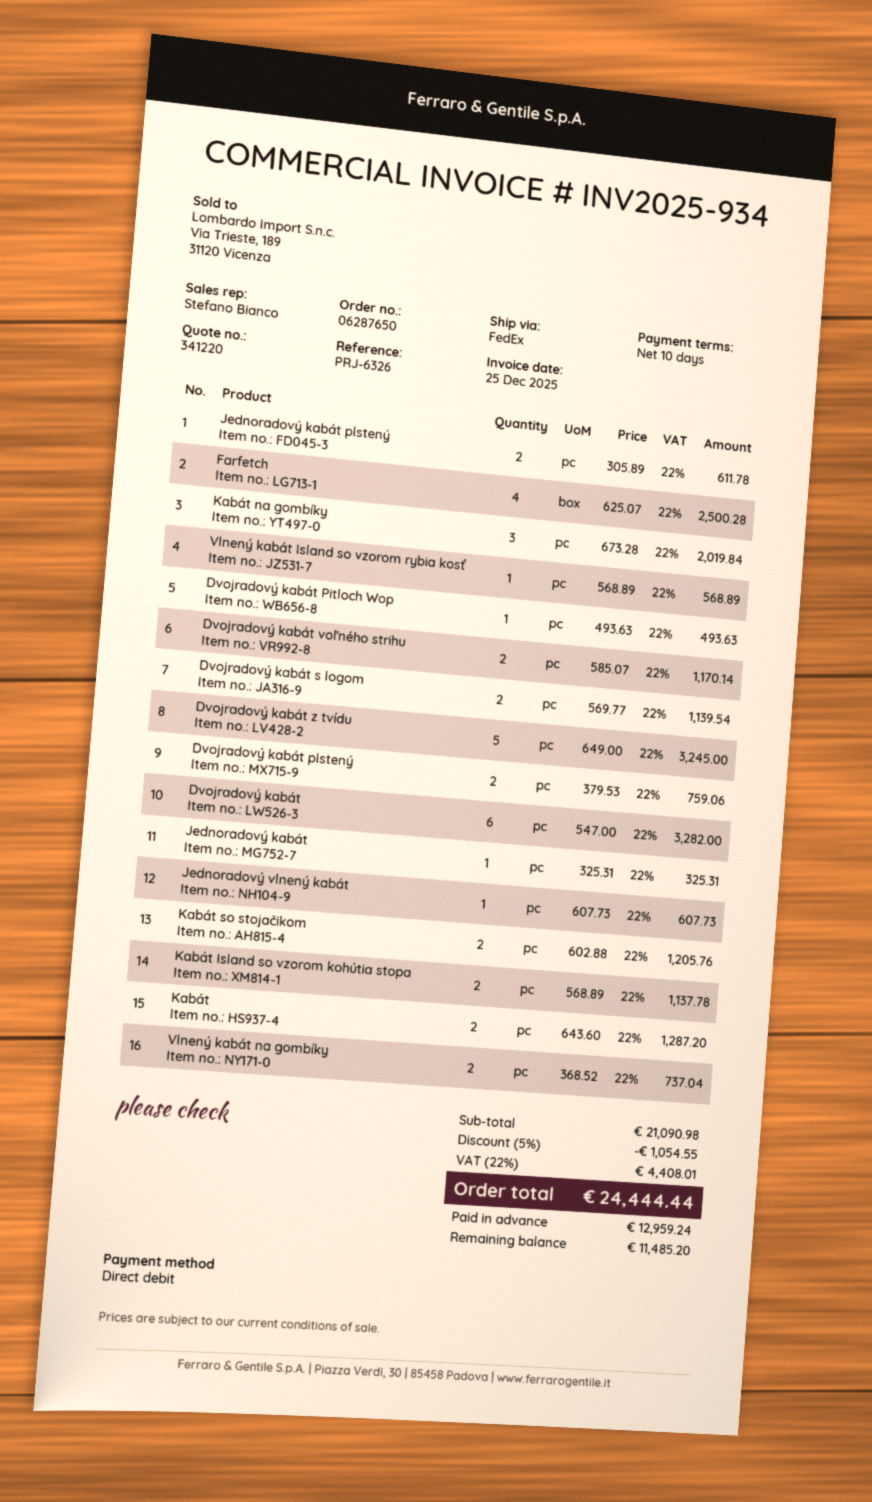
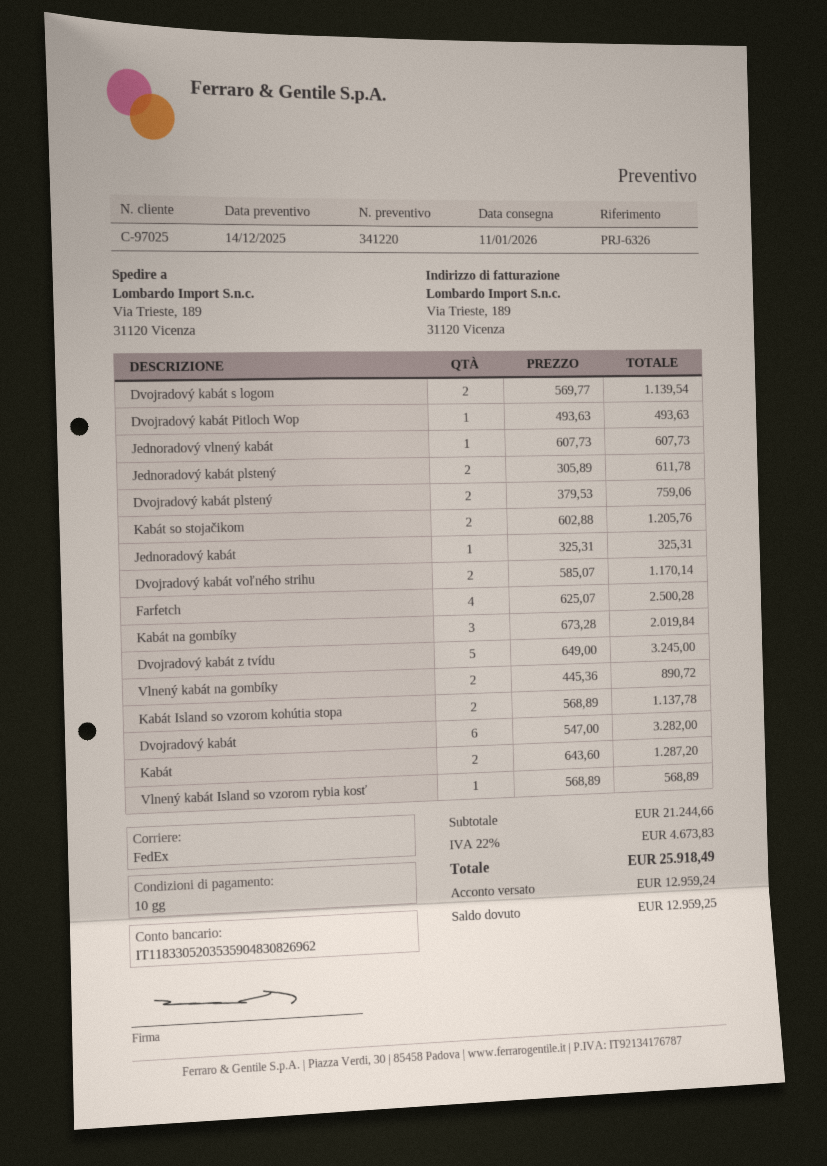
Vlnený kabát na gombíky: 2 x 368.52 = 737.04 -> 2 x 445.36 = 890.72
subtotal: 21090.98 -> 21244.66
discount: 5% = 1054.55 -> none
tax: 22% = 4408.01 -> 22% = 4673.83
total: 24444.44 -> 25918.49
balance: 11485.20 -> 12959.25

